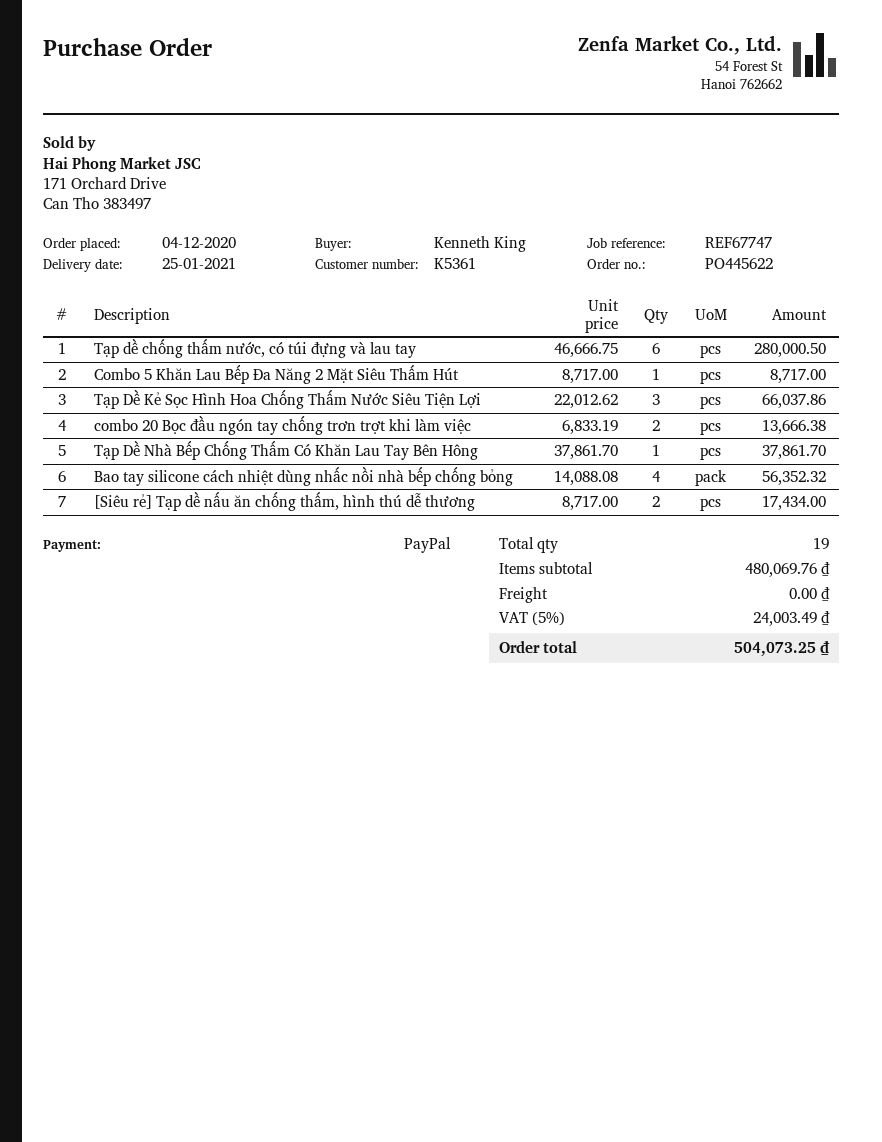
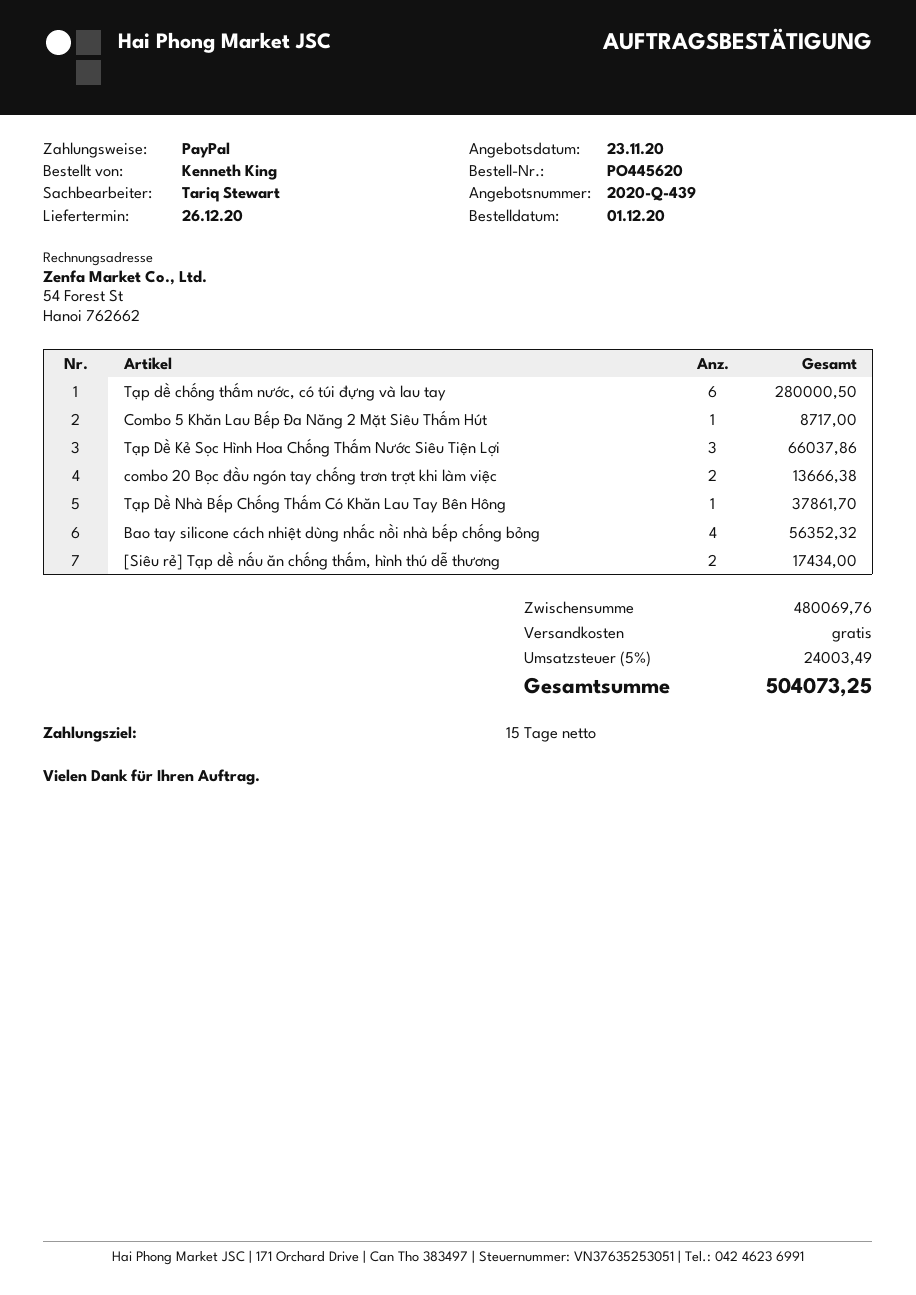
order number: PO445622 -> PO445620
order date: 2020-12-04 -> 2020-12-01
delivery date: 2021-01-25 -> 2020-12-26

